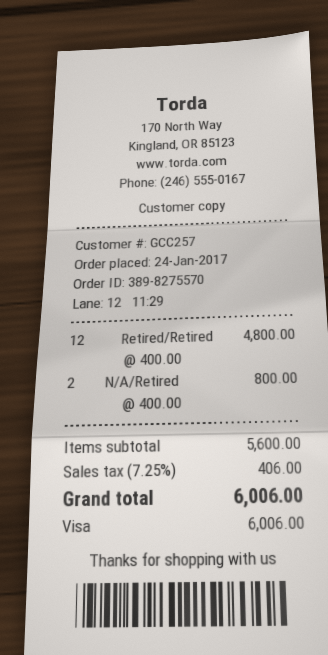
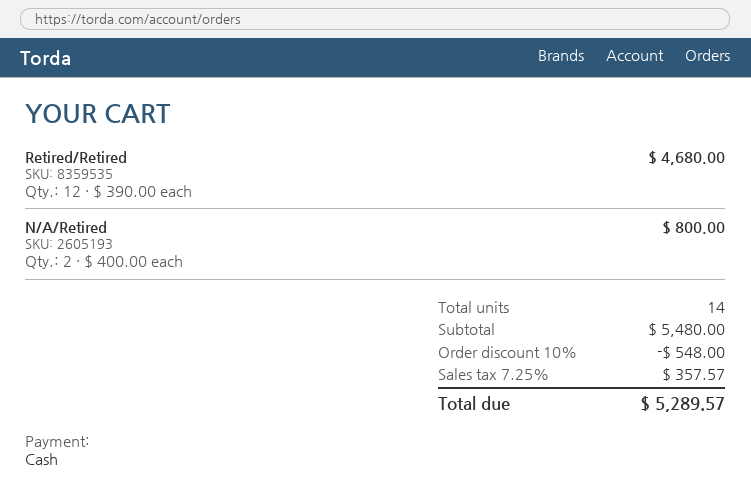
payment method: Visa -> cash
Retired/Retired: 12 x 400.00 = 4800.00 -> 12 x 390.00 = 4680.00
subtotal: 5600.00 -> 5480.00
discount: none -> 10% = 548.00
tax: 7.25% = 406.00 -> 7.25% = 357.57
total: 6006.00 -> 5289.57

